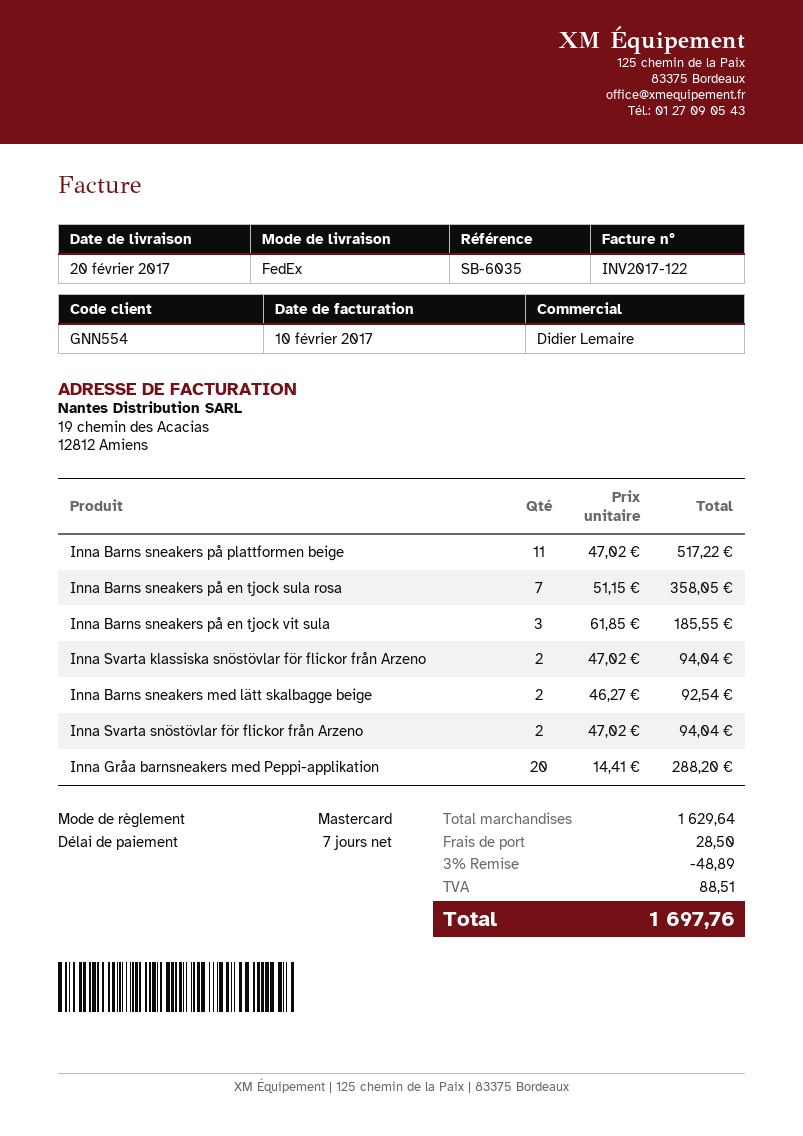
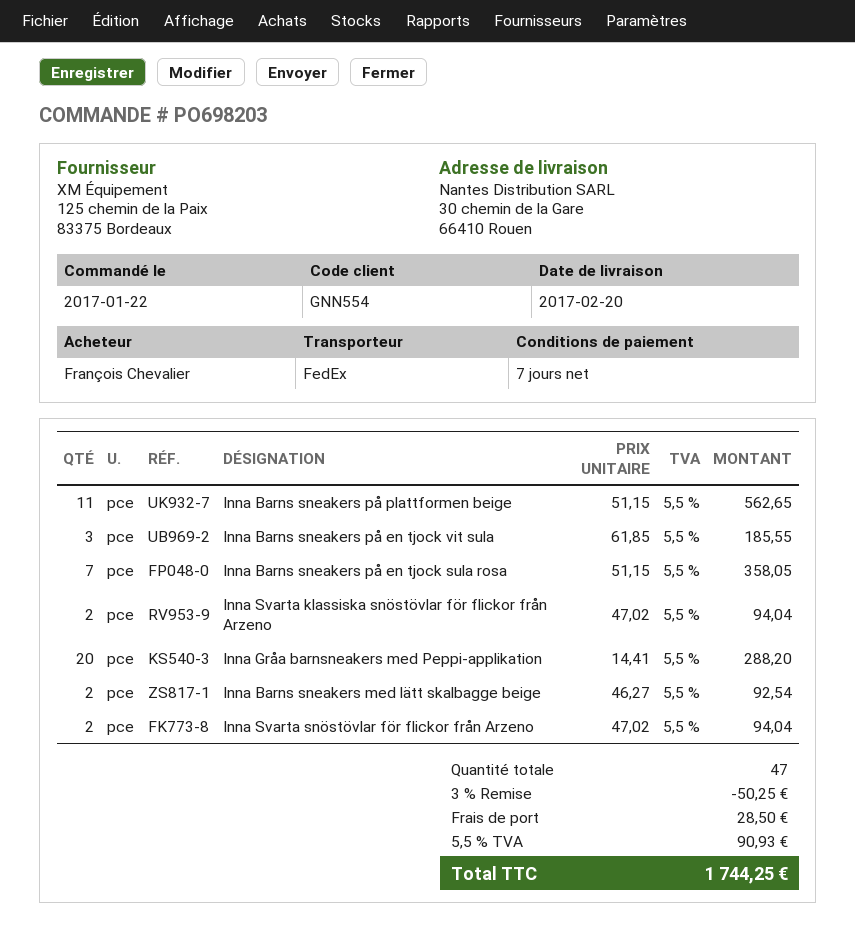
Inna Barns sneakers på plattformen beige: 11 x 47.02 = 517.22 -> 11 x 51.15 = 562.65
discount: 3% = 48.89 -> 3% = 50.25
tax: 88.51 -> 90.93
total: 1697.76 -> 1744.25

